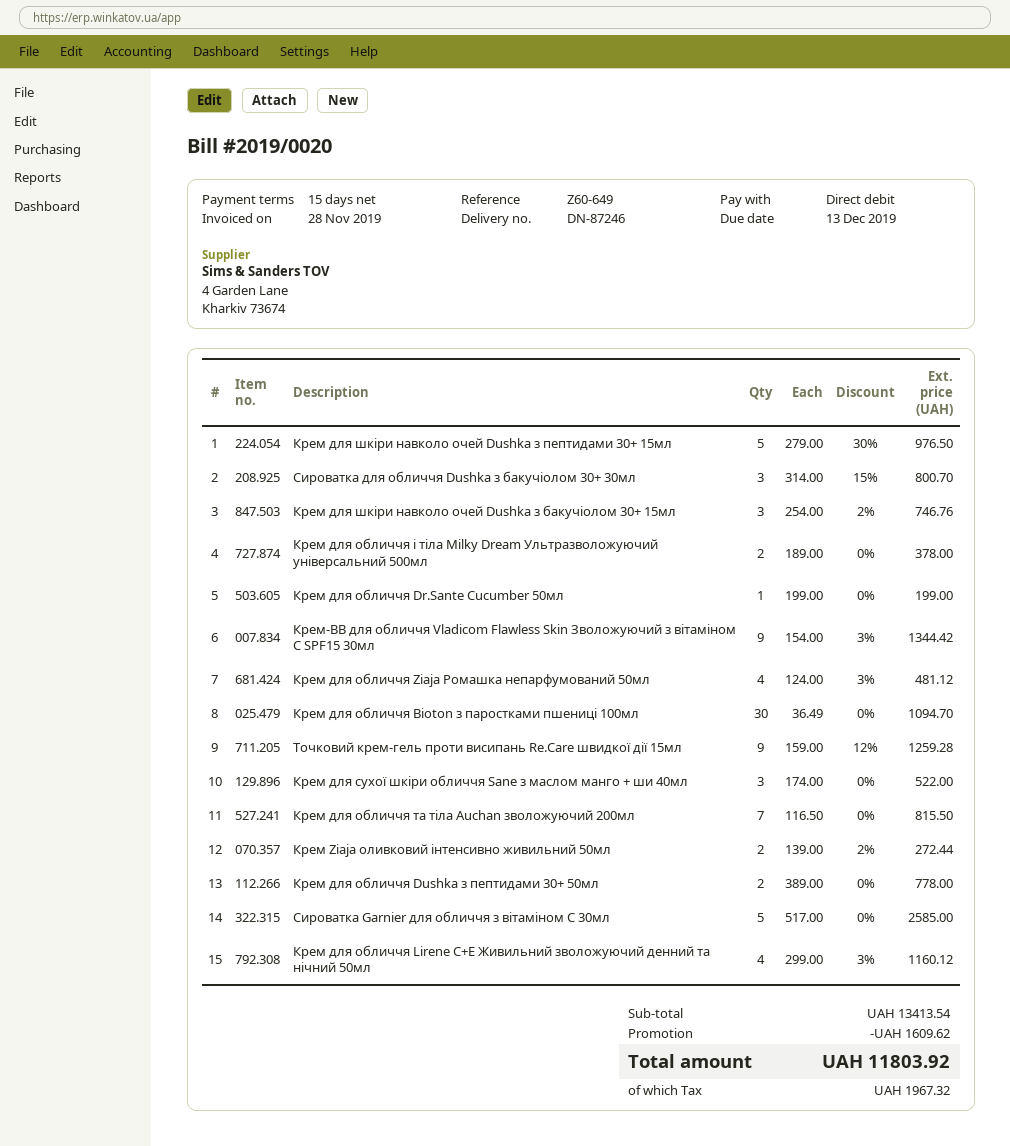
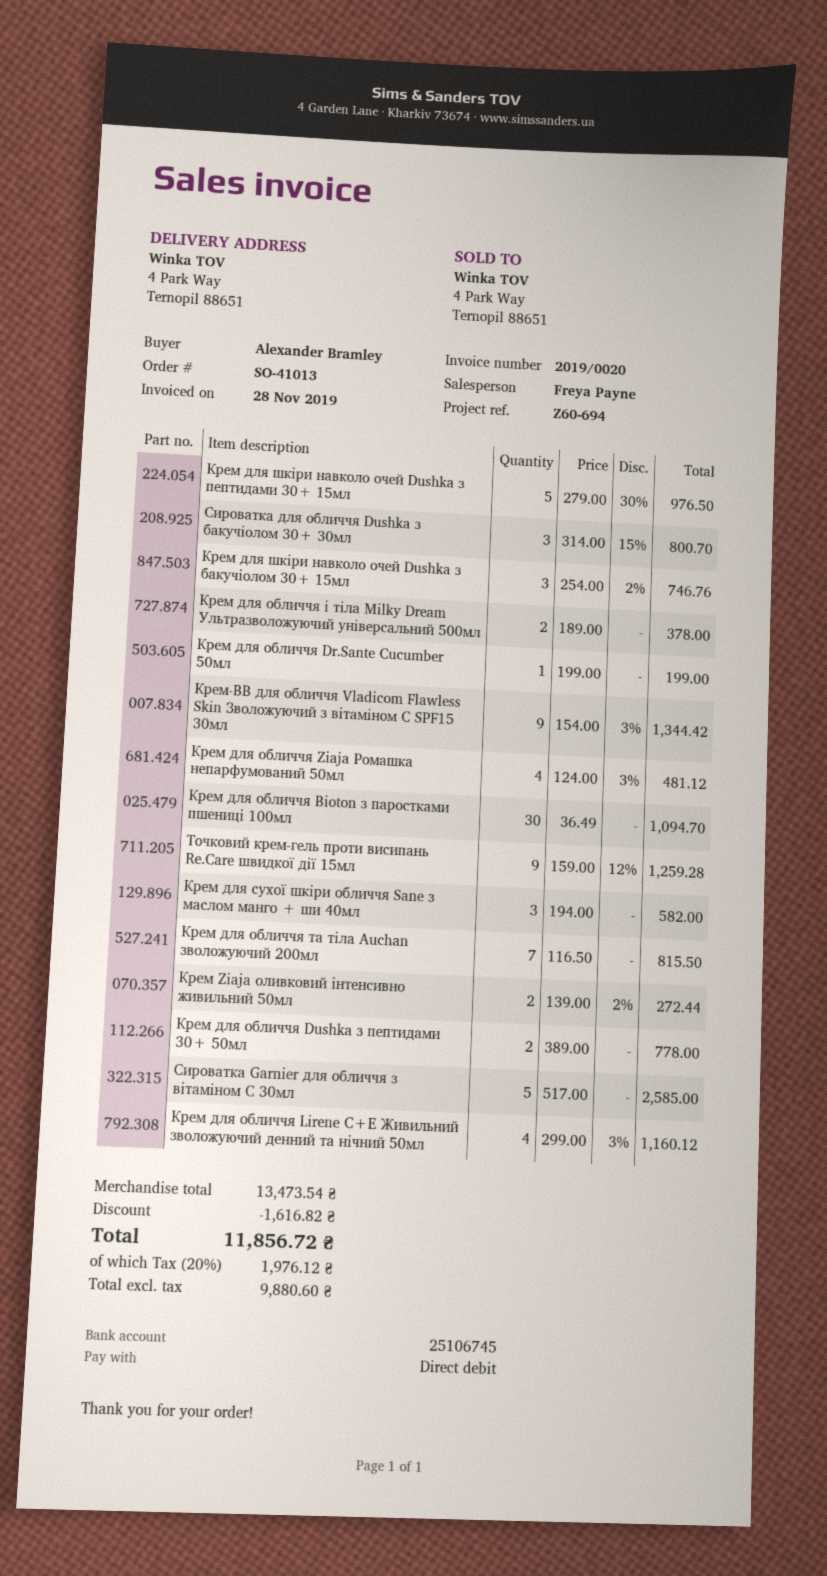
reference: Z60-649 -> Z60-694
Крем для сухої шкіри обличчя Sane з маслом манго + ши 40мл: 3 x 174.00 = 522.00 -> 3 x 194.00 = 582.00
subtotal: 13413.54 -> 13473.54
discount: 1609.62 -> 1616.82
tax: 1967.32 -> 1976.12
total: 11803.92 -> 11856.72

